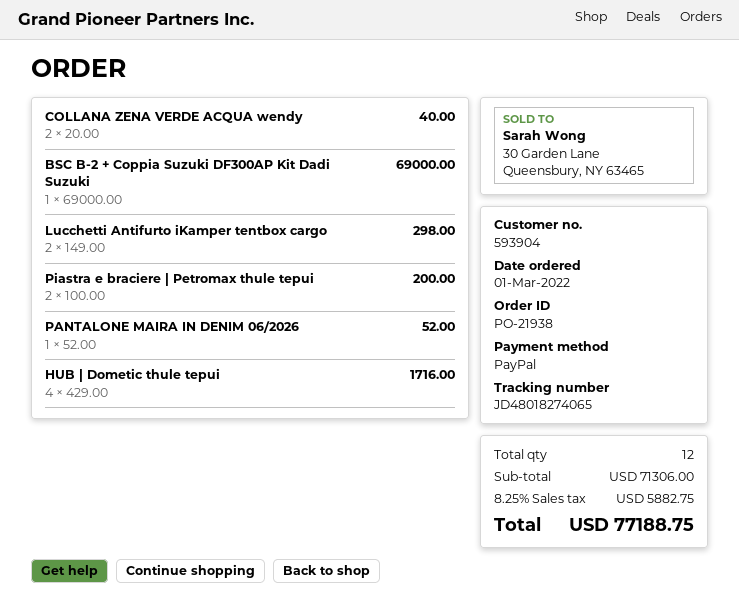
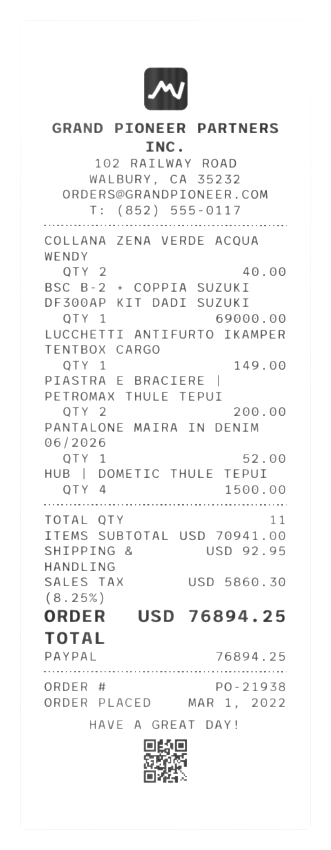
Lucchetti Antifurto iKamper tentbox cargo: 2 for 298.00 -> 1 for 149.00
HUB | Dometic thule tepui: 4 for 1716.00 -> 4 for 1500.00
total quantity: 12 -> 11
subtotal: 71306.00 -> 70941.00
shipping: none -> 92.95
tax: 8.25% = 5882.75 -> 8.25% = 5860.30
total: 77188.75 -> 76894.25

